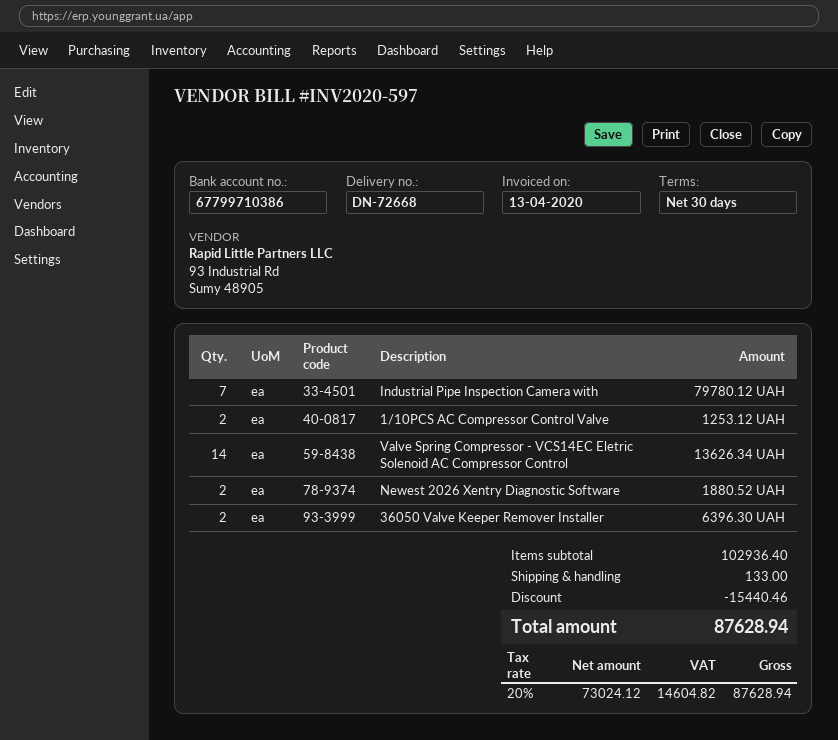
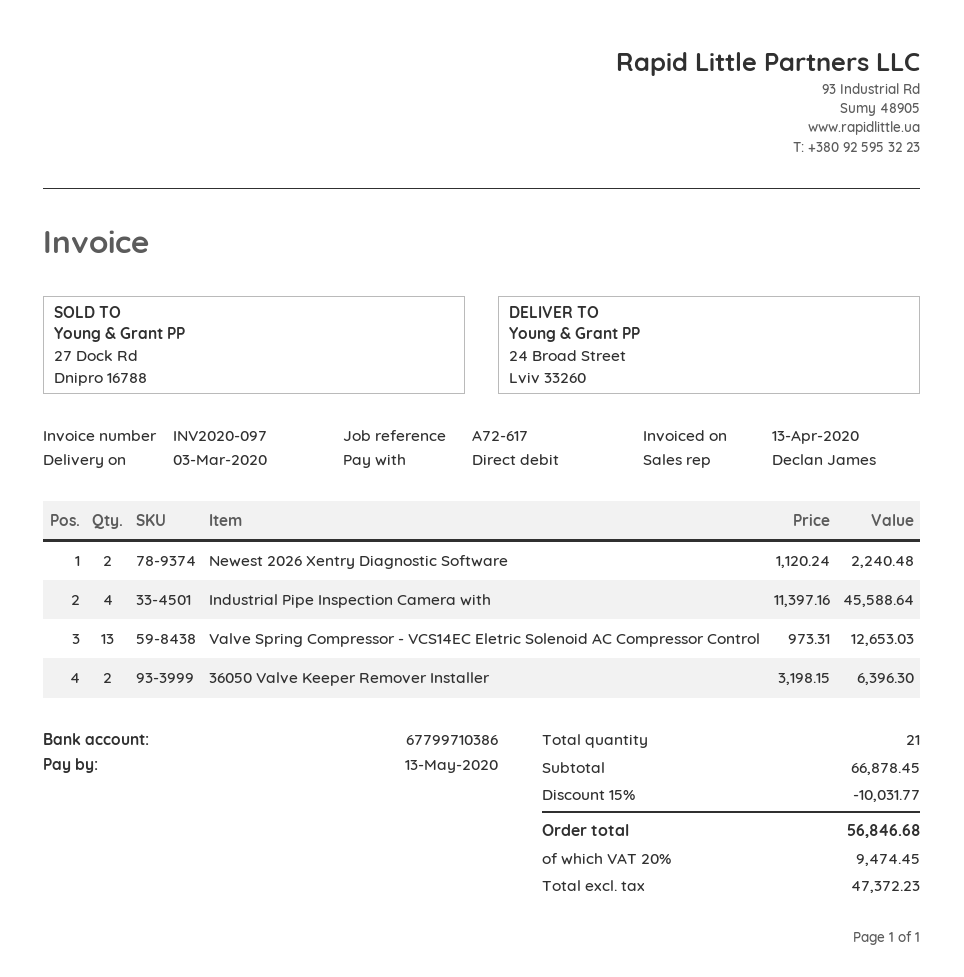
invoice number: INV2020-597 -> INV2020-097
Industrial Pipe Inspection Camera with: 7 for 79780.12 -> 4 for 45588.64
1/10PCS AC Compressor Control Valve: 2 for 1253.12 -> none
Valve Spring Compressor - VCS14EC Eletric Solenoid AC Compressor Control: 14 for 13626.34 -> 13 for 12653.03
Newest 2026 Xentry Diagnostic Software: 2 for 1880.52 -> 2 for 2240.48
subtotal: 102936.40 -> 66878.45
discount: 15440.46 -> 10031.77
shipping: 133.00 -> none
net: 73024.12 -> 47372.23
tax: 20% = 14604.82 -> 20% = 9474.45
total: 87628.94 -> 56846.68

